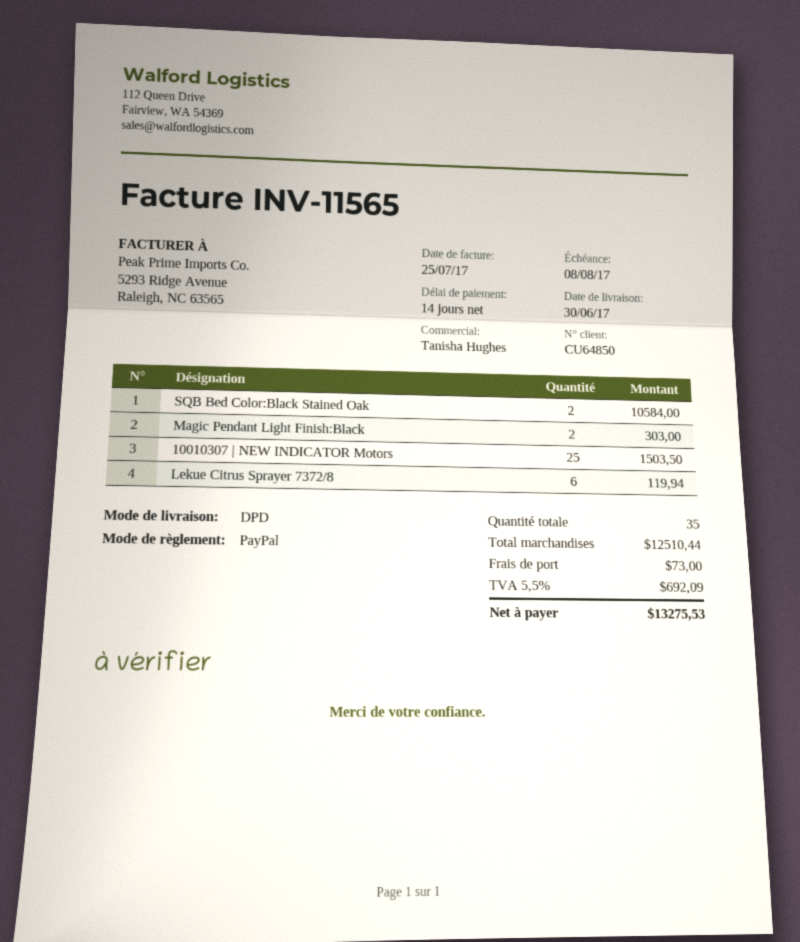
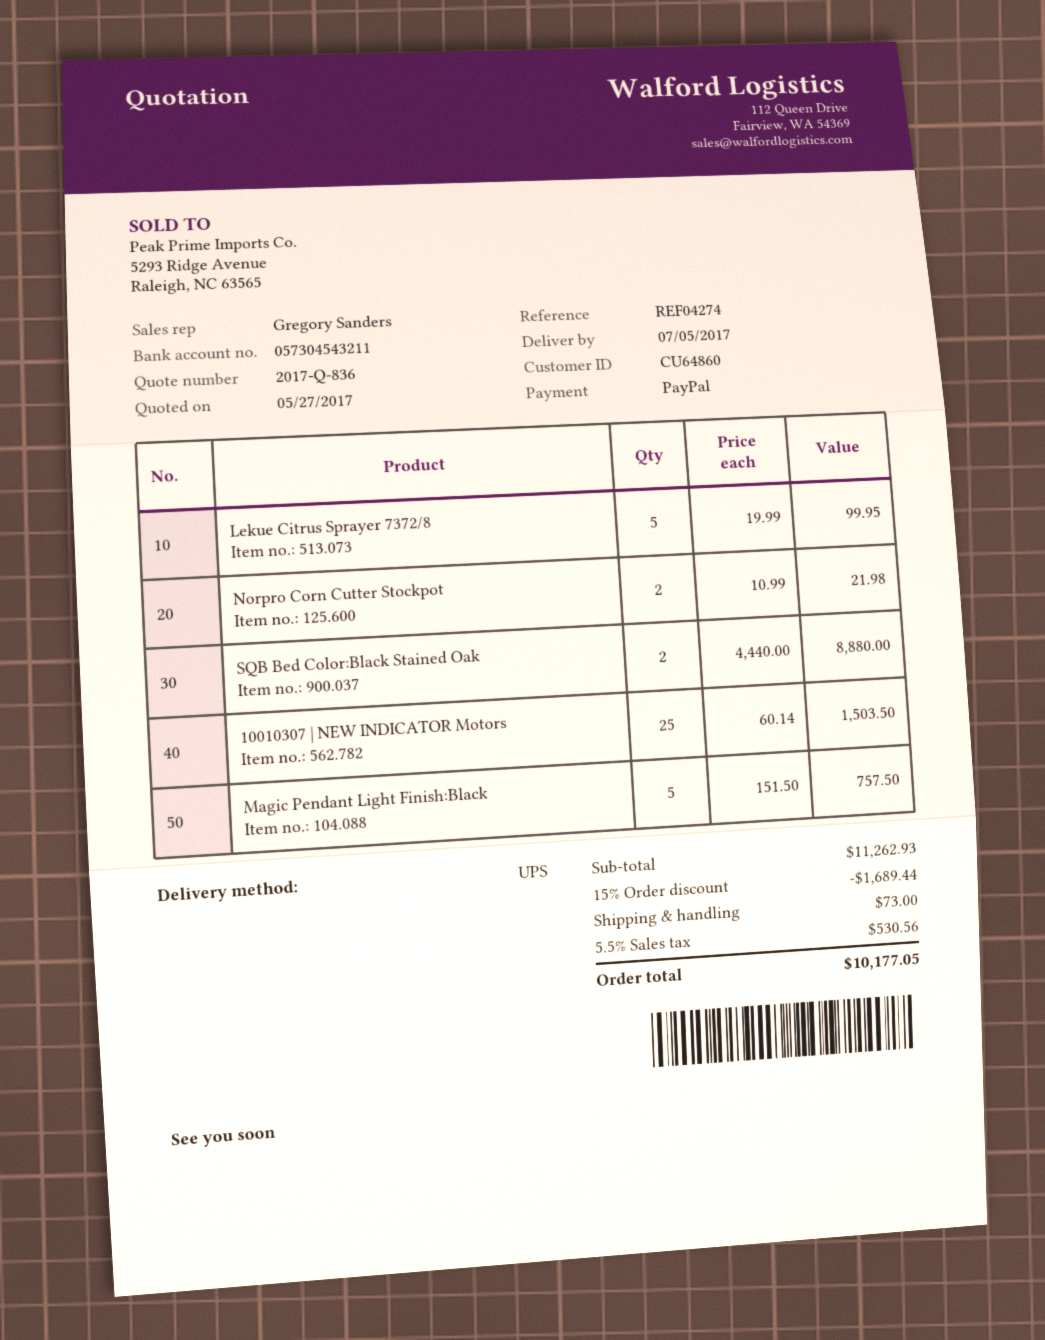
delivery date: 2017-06-30 -> 2017-07-05
customer number: CU64850 -> CU64860
sales rep: Tanisha Hughes -> Gregory Sanders
shipping method: DPD -> UPS
SQB Bed Color:Black Stained Oak: 2 for 10584.00 -> 2 for 8880.00
Magic Pendant Light Finish:Black: 2 for 303.00 -> 5 for 757.50
Lekue Citrus Sprayer 7372/8: 6 for 119.94 -> 5 for 99.95
Norpro Corn Cutter Stockpot: none -> 2 for 21.98
subtotal: 12510.44 -> 11262.93
discount: none -> 15% = 1689.44
tax: 5.5% = 692.09 -> 5.5% = 530.56
total: 13275.53 -> 10177.05

